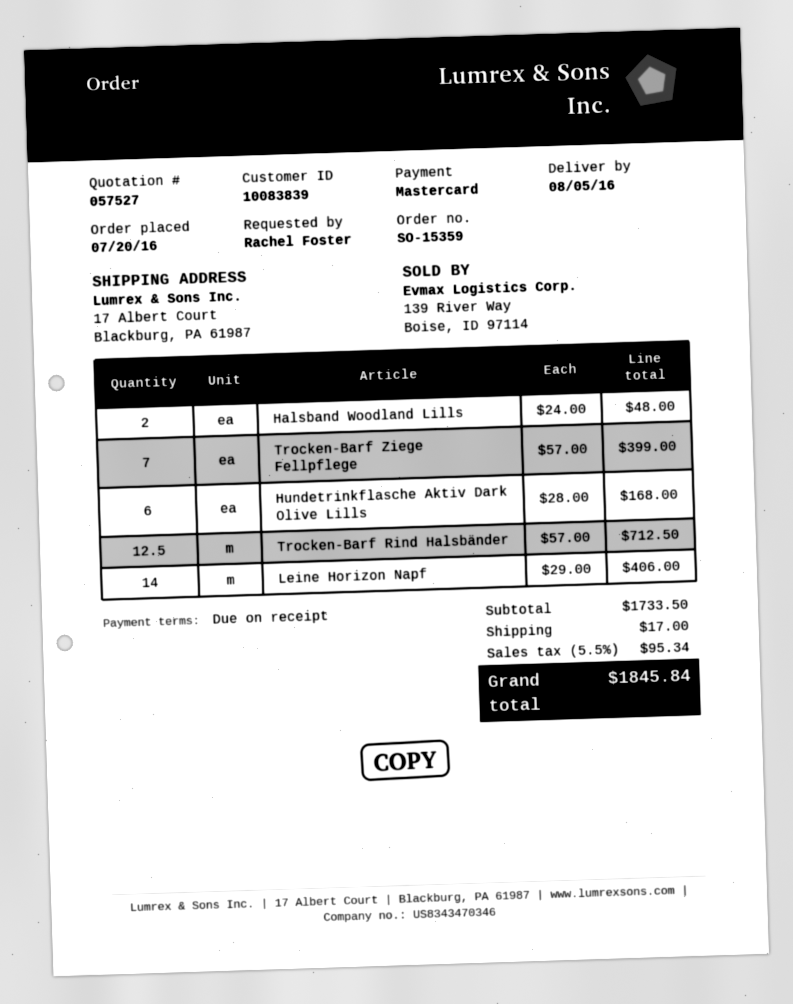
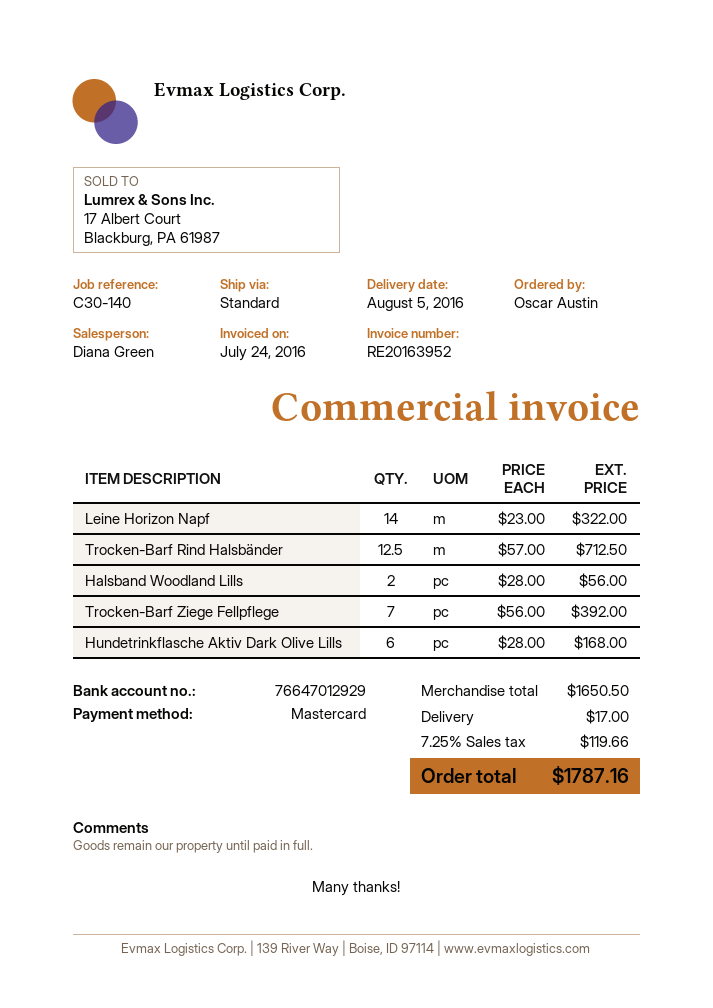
ordered by: Rachel Foster -> Oscar Austin
Halsband Woodland Lills: 2 x 24.00 = 48.00 -> 2 x 28.00 = 56.00
Trocken-Barf Ziege Fellpflege: 7 x 57.00 = 399.00 -> 7 x 56.00 = 392.00
Leine Horizon Napf: 14 x 29.00 = 406.00 -> 14 x 23.00 = 322.00
subtotal: 1733.50 -> 1650.50
tax: 5.5% = 95.34 -> 7.25% = 119.66
total: 1845.84 -> 1787.16

